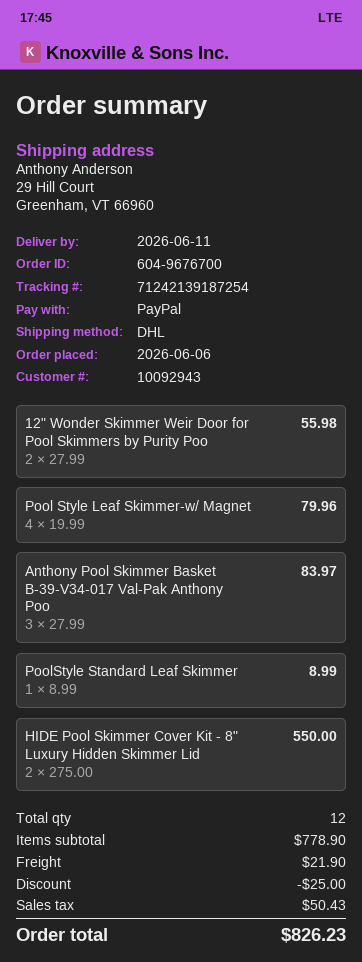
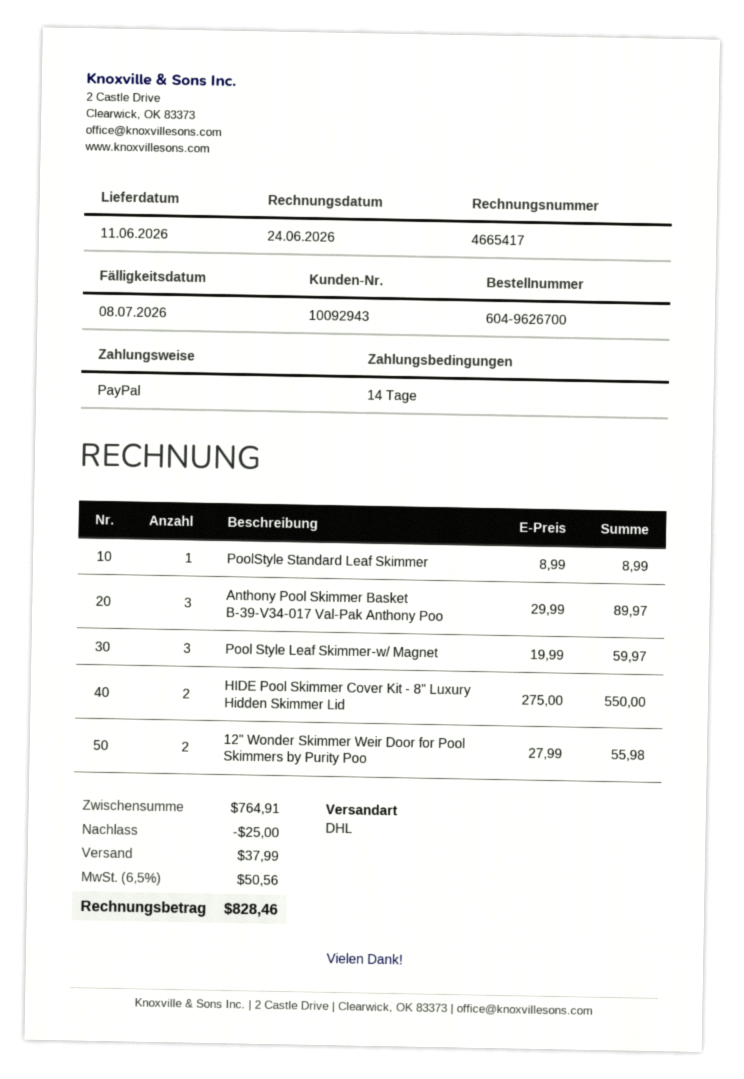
order number: 604-9676700 -> 604-9626700
Pool Style Leaf Skimmer-w/ Magnet: 4 x 19.99 = 79.96 -> 3 x 19.99 = 59.97
Anthony Pool Skimmer Basket B-39-V34-017 Val-Pak Anthony Poo: 3 x 27.99 = 83.97 -> 3 x 29.99 = 89.97
subtotal: 778.90 -> 764.91
shipping: 21.90 -> 37.99
tax: 50.43 -> 50.56
total: 826.23 -> 828.46

